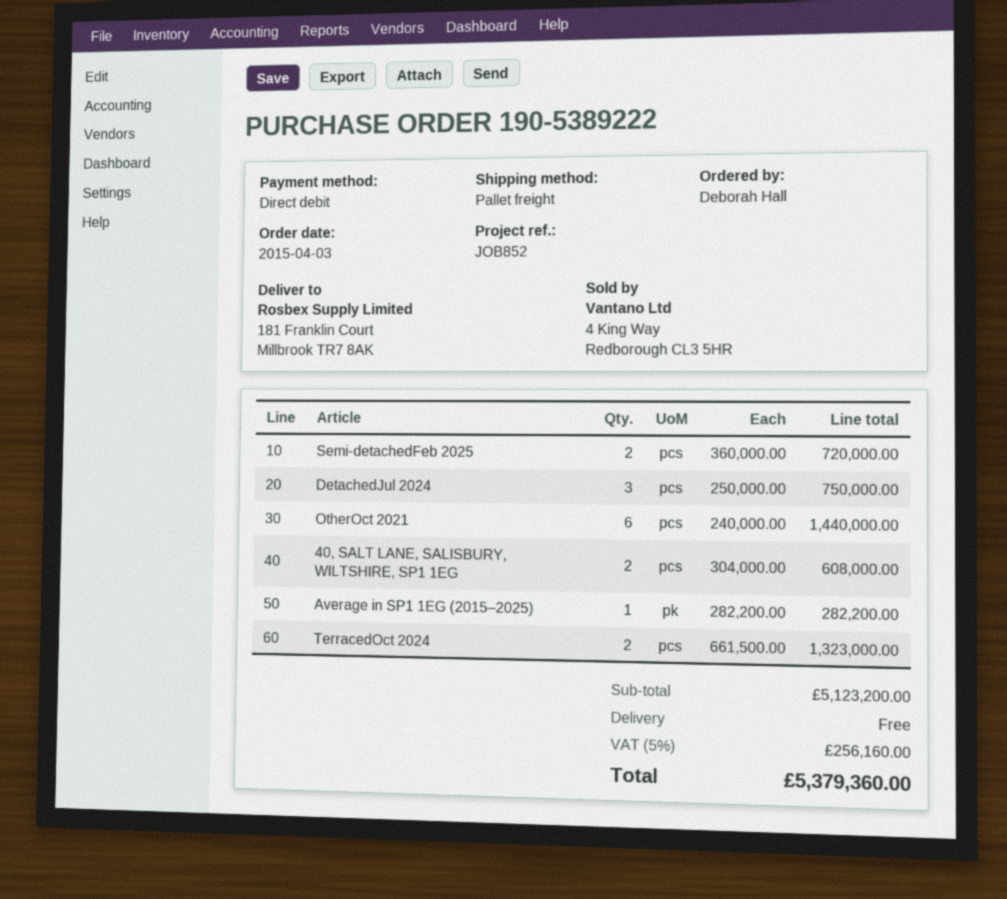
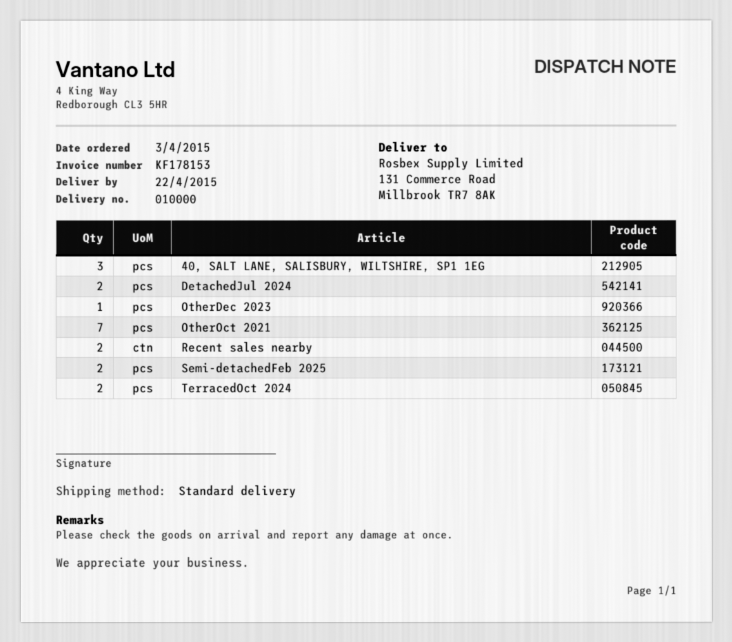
shipping method: pallet freight -> standard
ship to: 181 Franklin Court, Millbrook TR7 8AK -> 131 Commerce Road, Millbrook TR7 8AK
DetachedJul 2024: 3 -> 2
OtherOct 2021: 6 -> 7
40, SALT LANE, SALISBURY, WILTSHIRE, SP1 1EG: 2 -> 3
Average in SP1 1EG (2015–2025): 1 -> none
OtherDec 2023: none -> 1
Recent sales nearby: none -> 2

